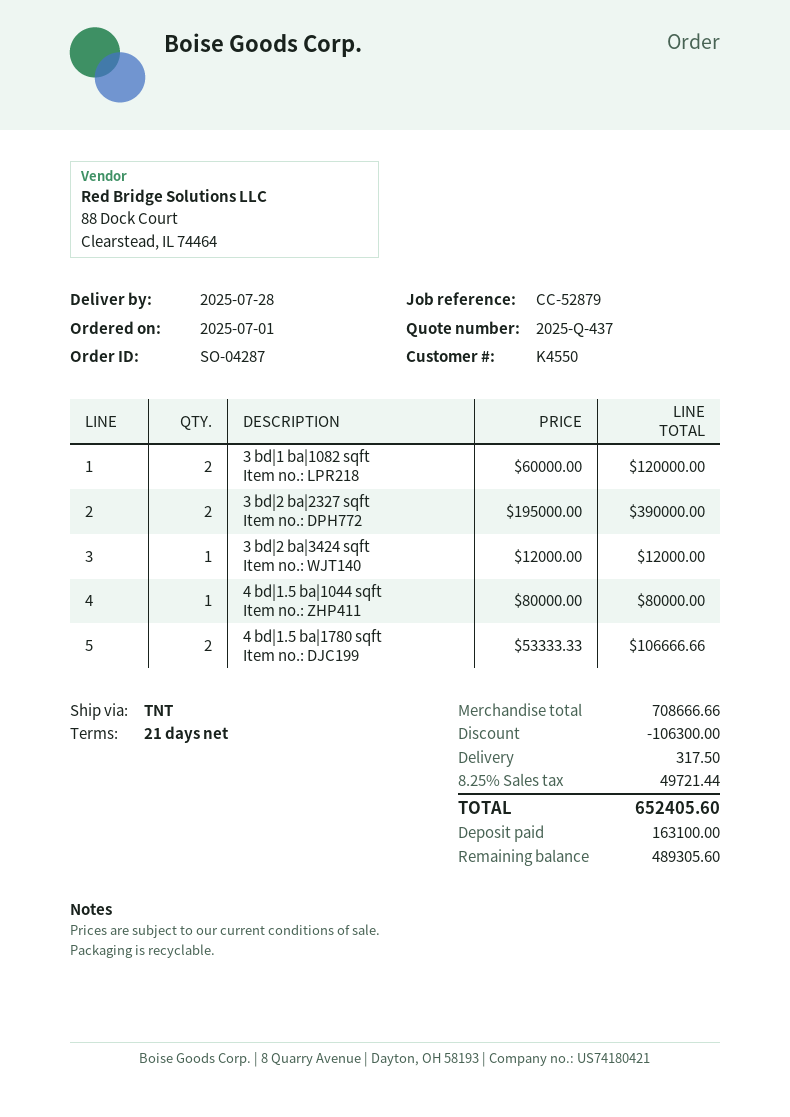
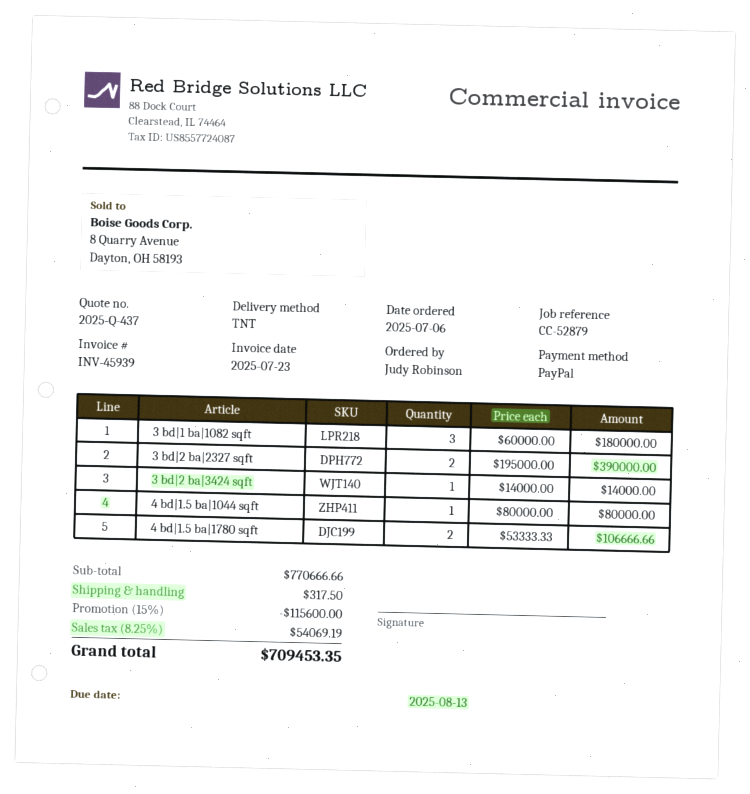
order date: 2025-07-01 -> 2025-07-06
3 bd|1 ba|1082 sqft: 2 x 60000.00 = 120000.00 -> 3 x 60000.00 = 180000.00
3 bd|2 ba|3424 sqft: 1 x 12000.00 = 12000.00 -> 1 x 14000.00 = 14000.00
subtotal: 708666.66 -> 770666.66
discount: 106300.00 -> 115600.00
tax: 8.25% = 49721.44 -> 8.25% = 54069.19
total: 652405.60 -> 709453.35

